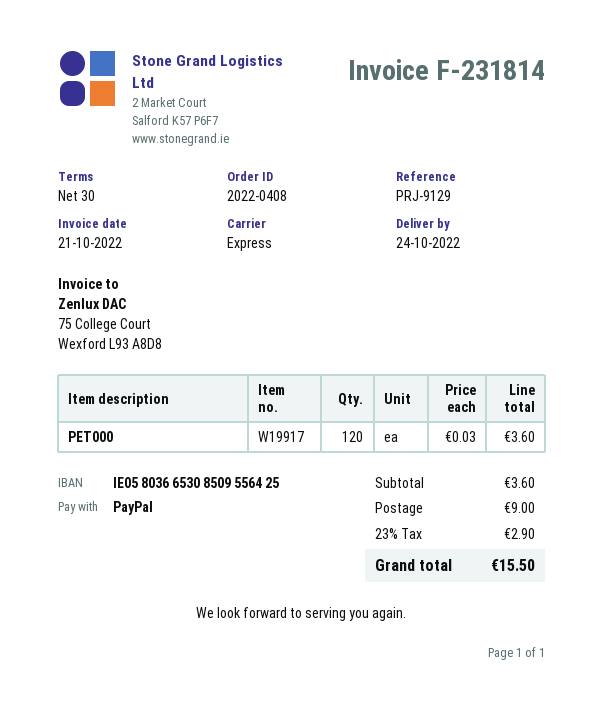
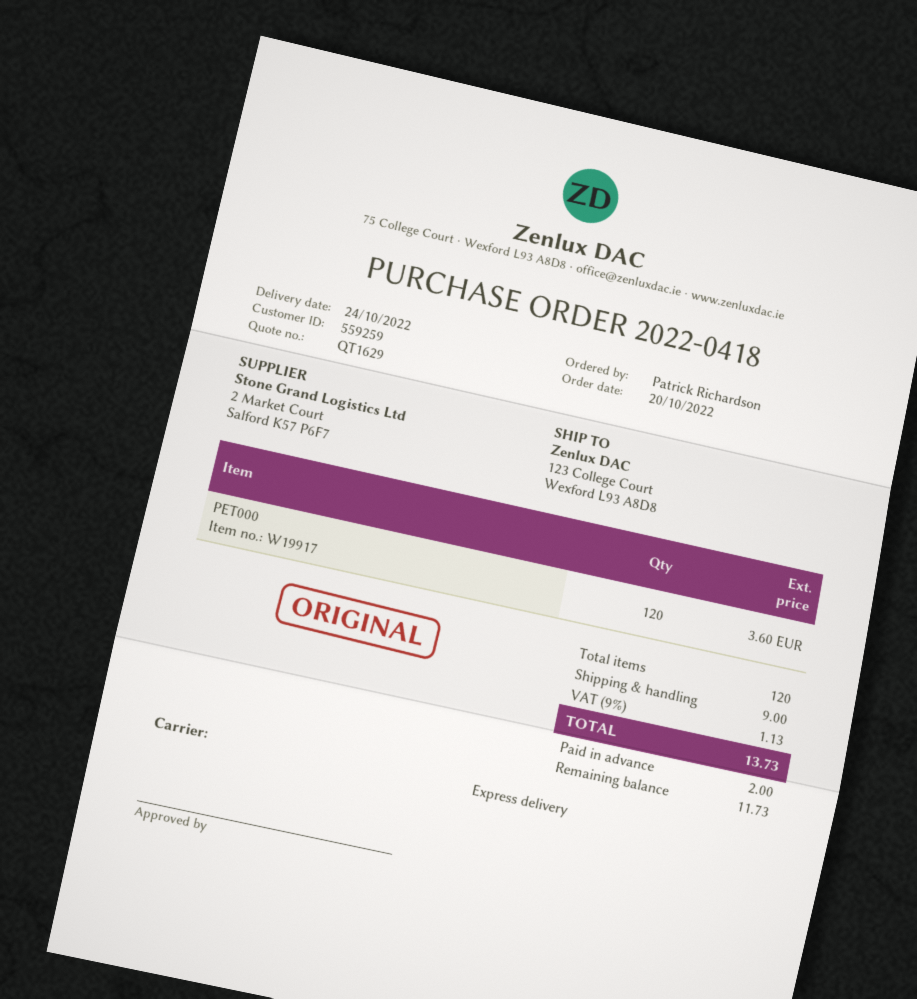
order number: 2022-0408 -> 2022-0418
tax: 23% = 2.90 -> 9% = 1.13
total: 15.50 -> 13.73

